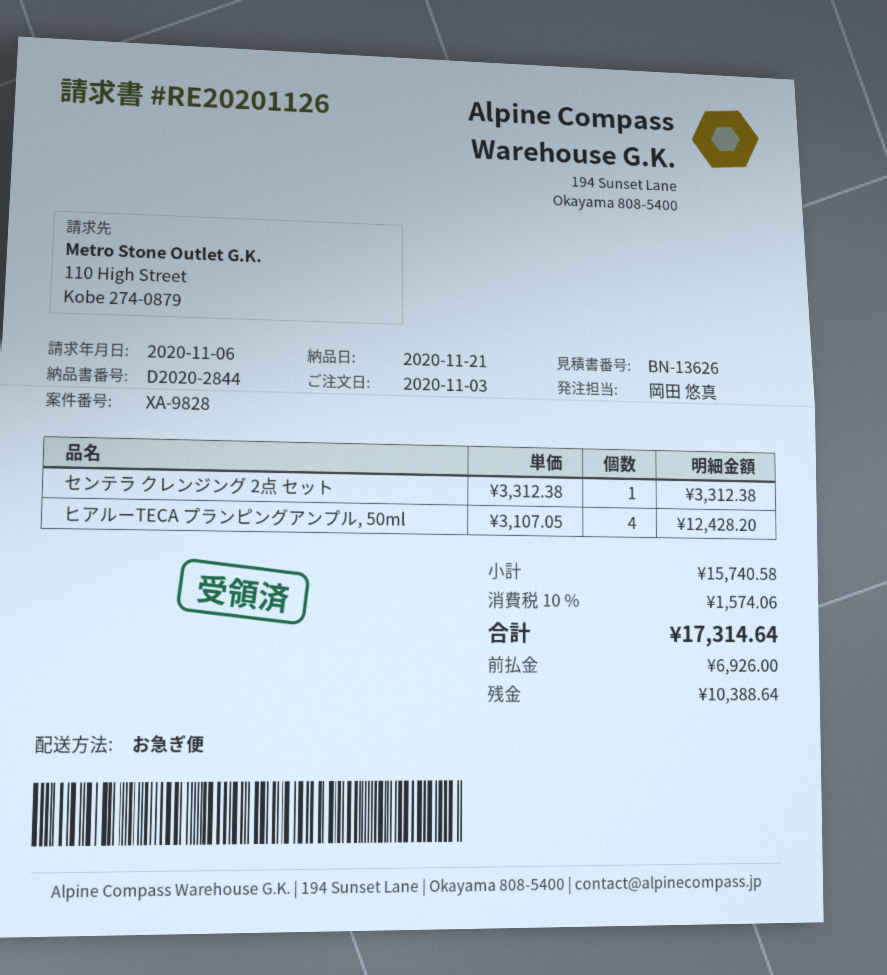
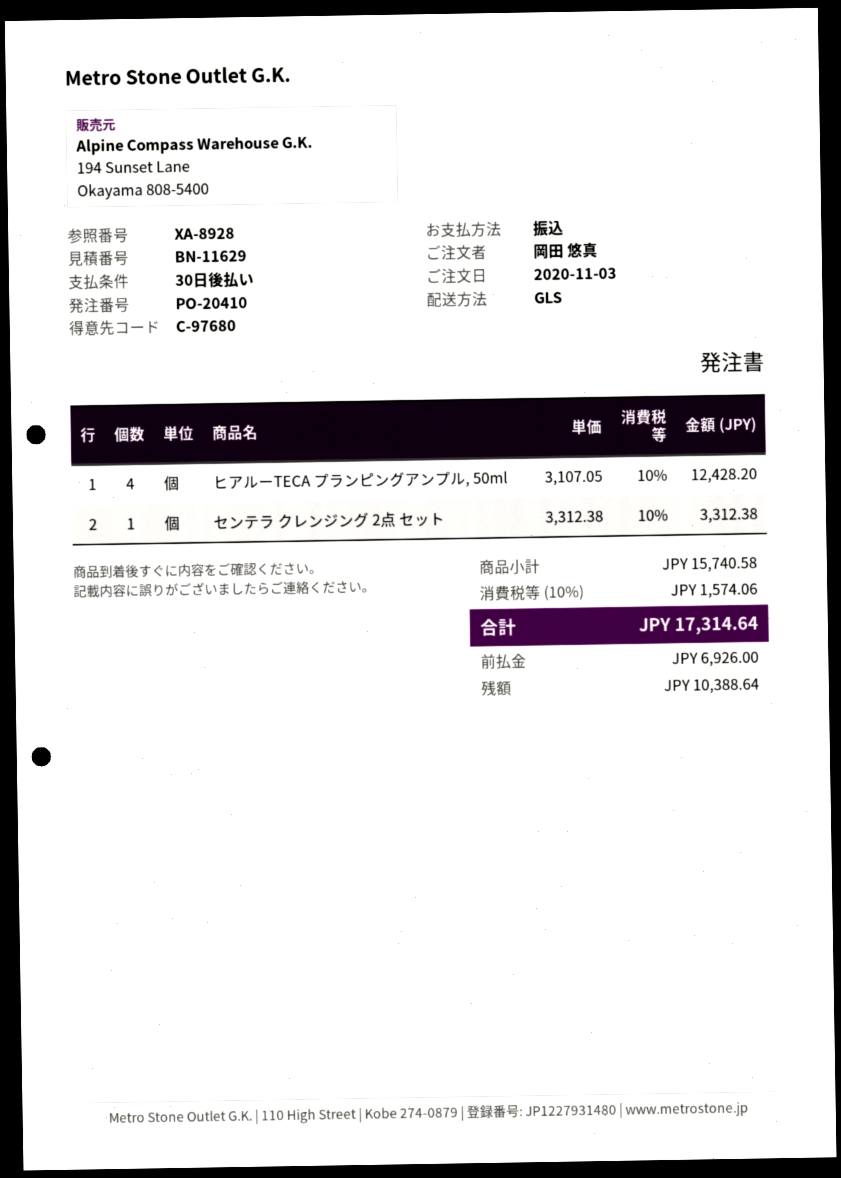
quote number: BN-13626 -> BN-11629
reference: XA-9828 -> XA-8928
shipping method: express -> GLS

